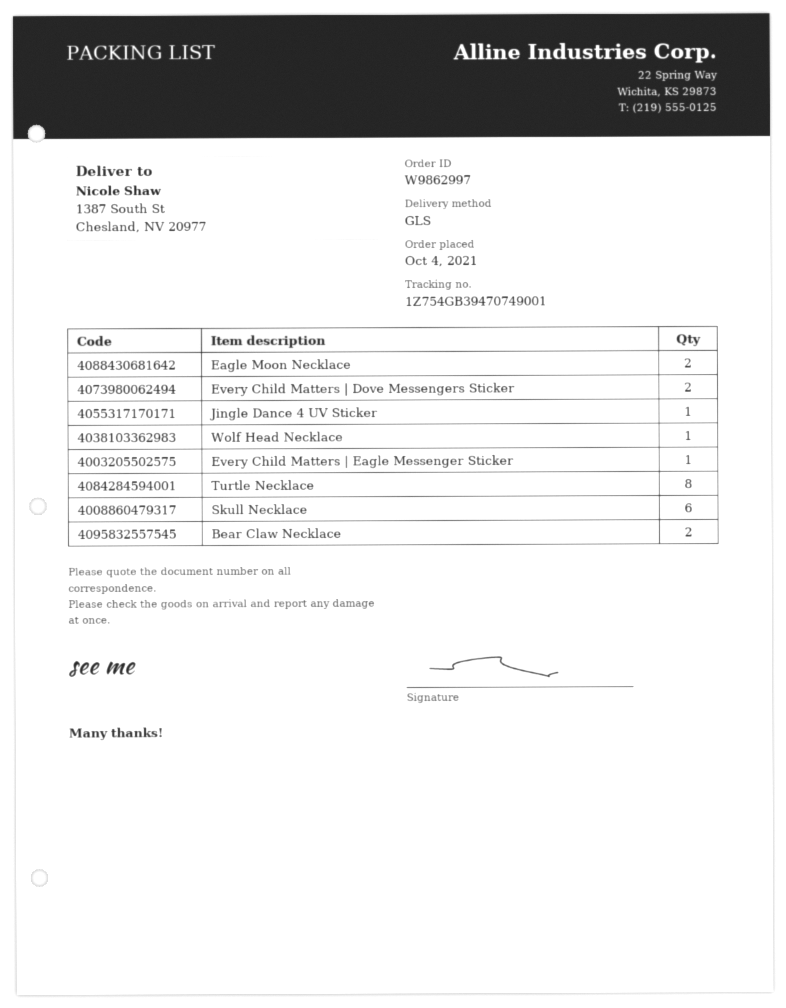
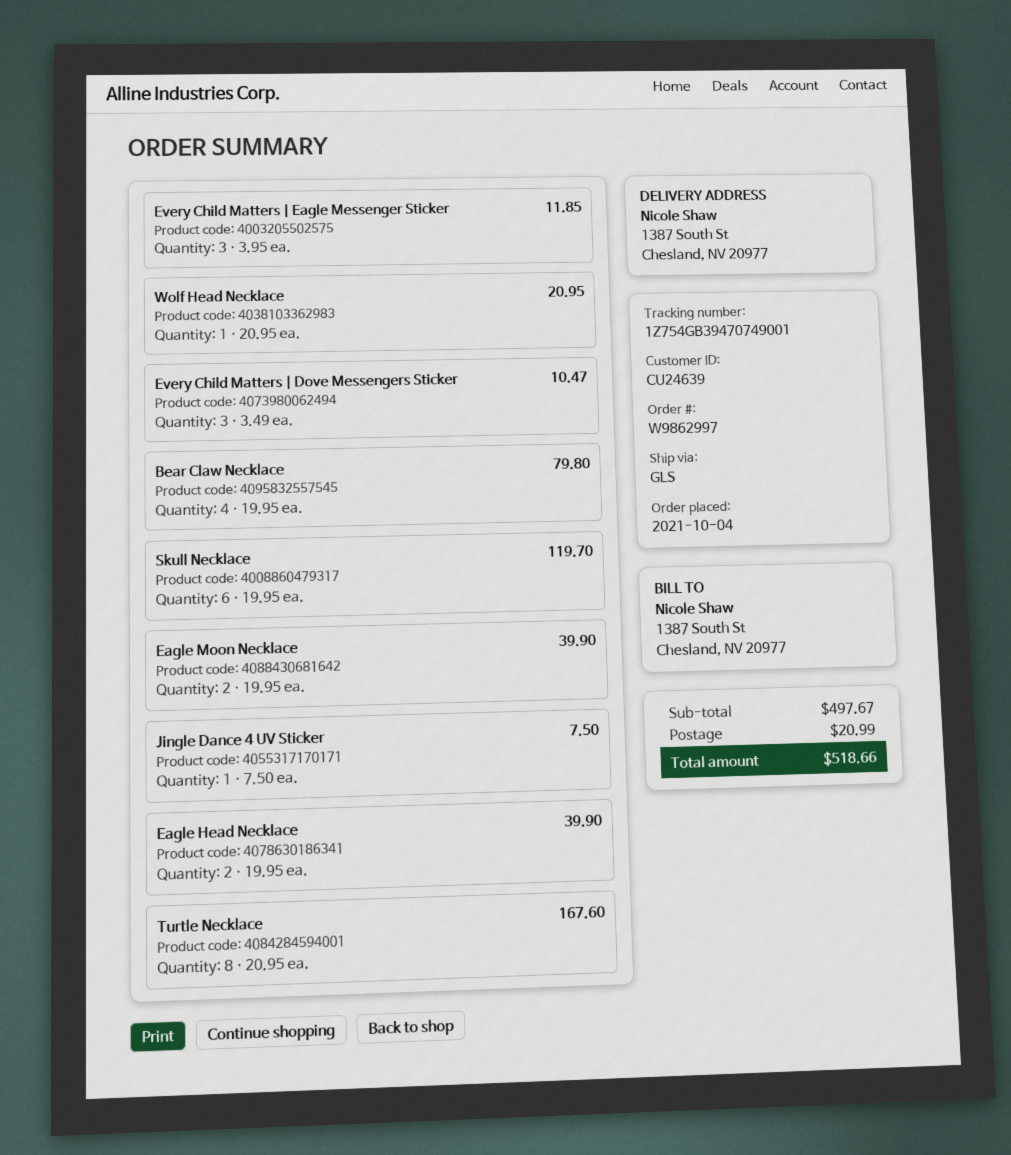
Every Child Matters | Dove Messengers Sticker: 2 -> 3
Every Child Matters | Eagle Messenger Sticker: 1 -> 3
Bear Claw Necklace: 2 -> 4
Eagle Head Necklace: none -> 2

